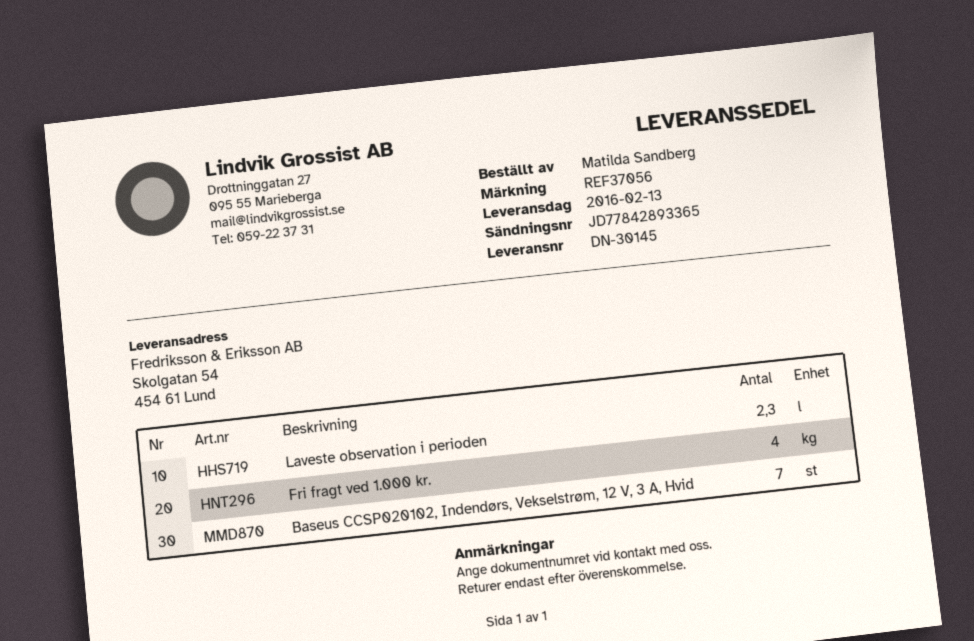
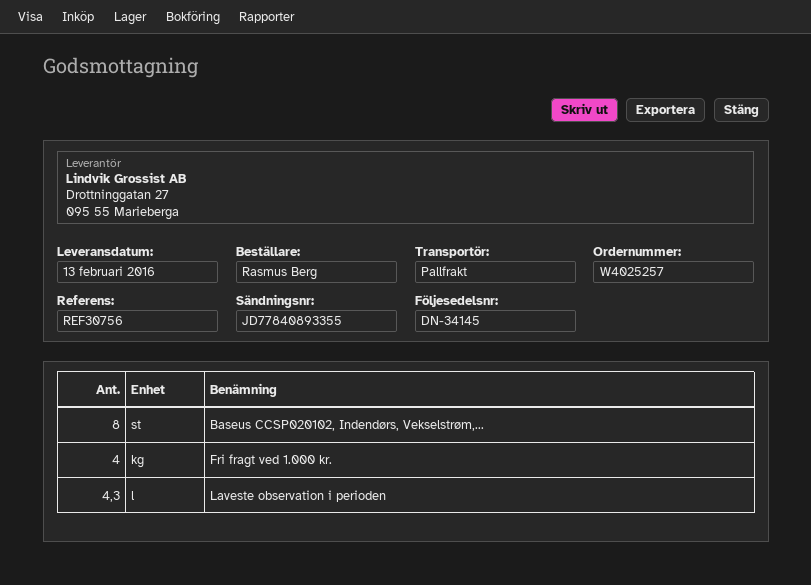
delivery note number: DN-30145 -> DN-34145
reference: REF37056 -> REF30756
ordered by: Matilda Sandberg -> Rasmus Berg
tracking number: JD77842893365 -> JD77840893355
Laveste observation i perioden: 2.3 -> 4.3
Baseus CCSP020102, Indendørs, Vekselstrøm, 12 V, 3 A, Hvid: 7 -> 8

